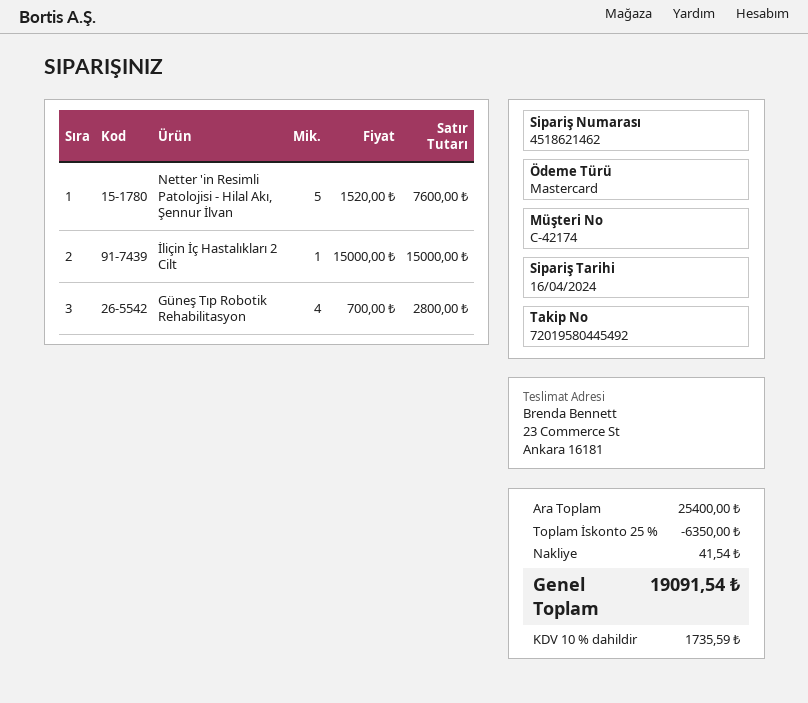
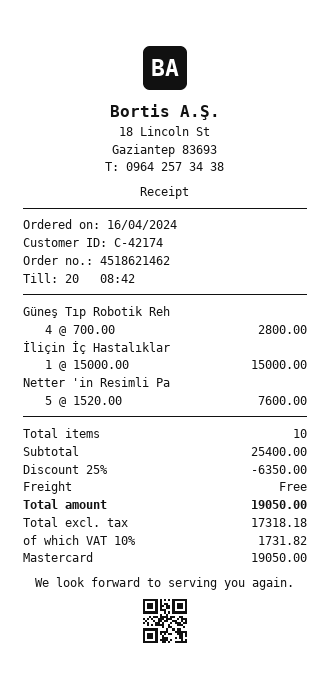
shipping: 41.54 -> 0.00
tax: 10% = 1735.59 -> 10% = 1731.82
total: 19091.54 -> 19050.00

